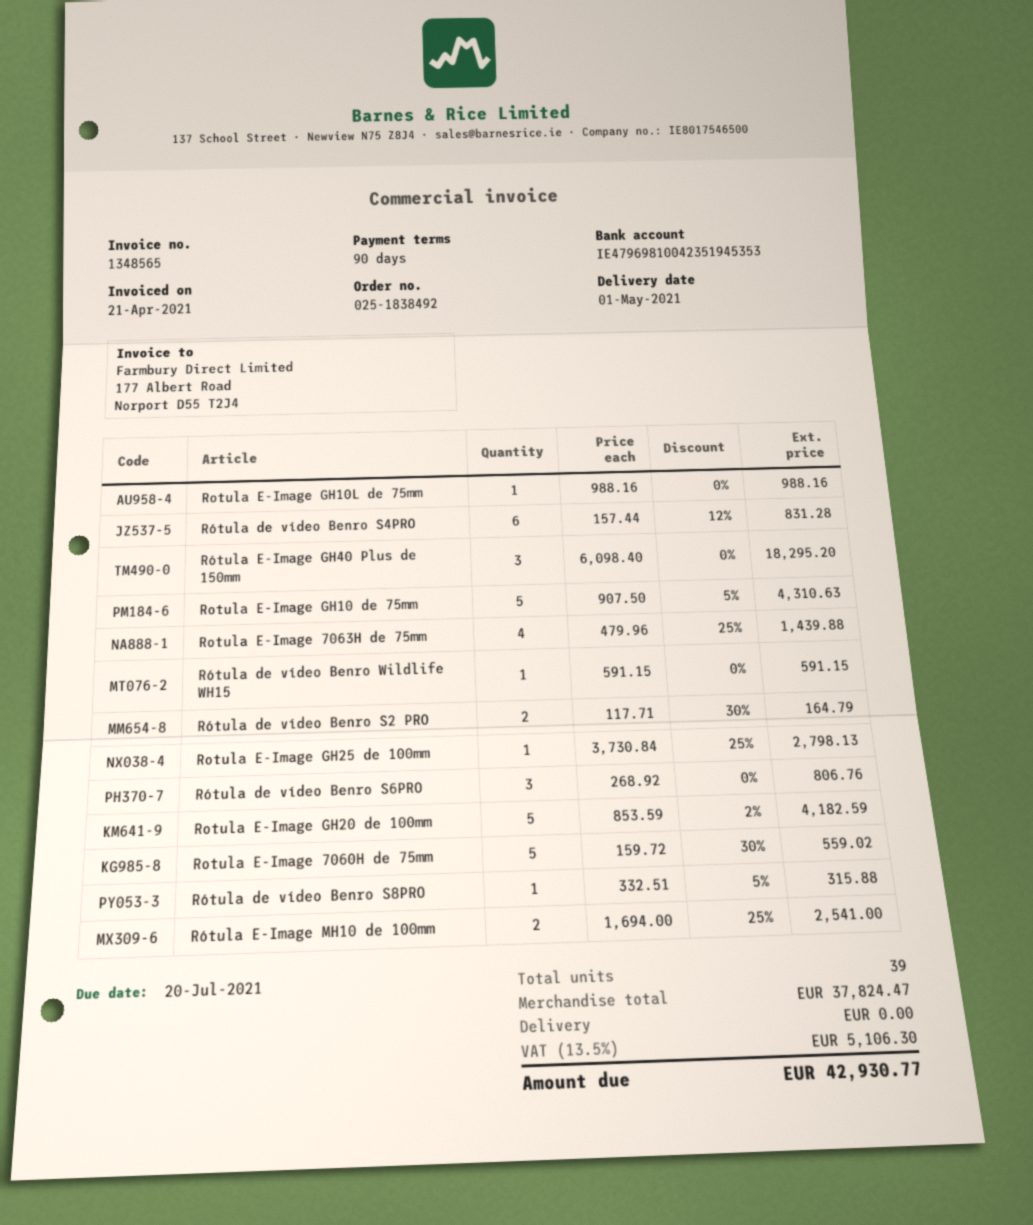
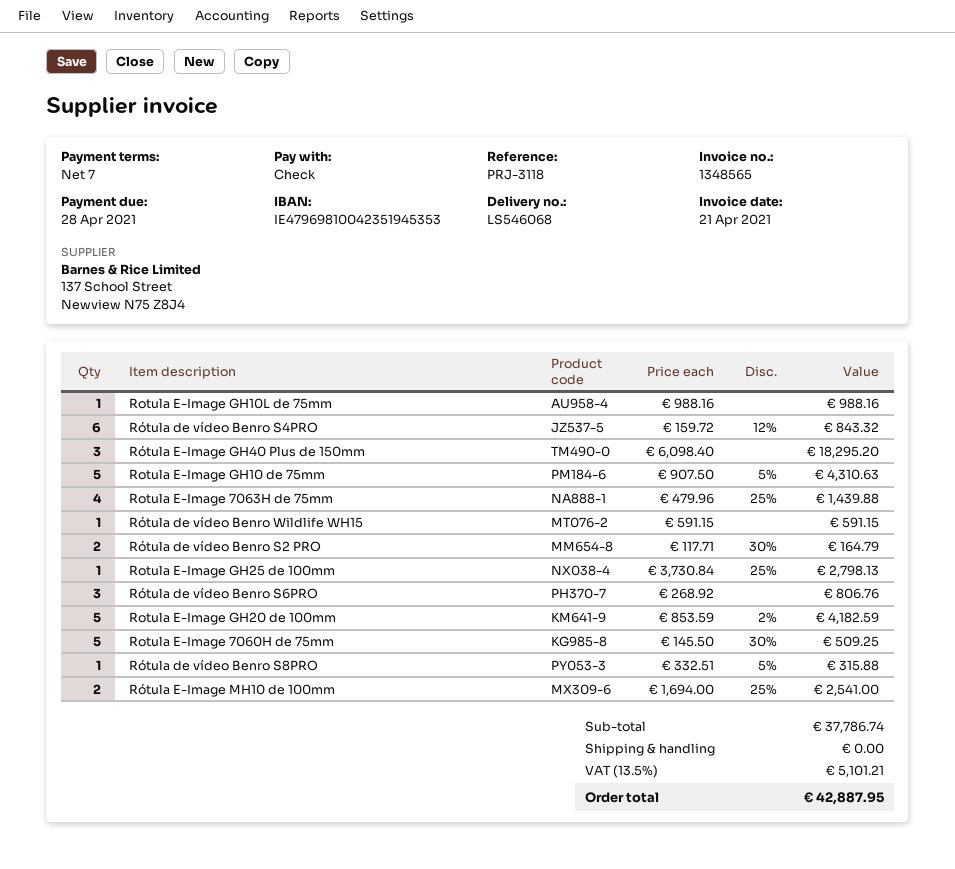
payment terms: 90 days -> 7 days
due date: 2021-07-20 -> 2021-04-28
Rótula de vídeo Benro S4PRO: 6 x 157.44 - 12% = 831.28 -> 6 x 159.72 - 12% = 843.32
Rotula E-Image 7060H de 75mm: 5 x 159.72 - 30% = 559.02 -> 5 x 145.50 - 30% = 509.25
subtotal: 37824.47 -> 37786.74
tax: 13.5% = 5106.30 -> 13.5% = 5101.21
total: 42930.77 -> 42887.95

